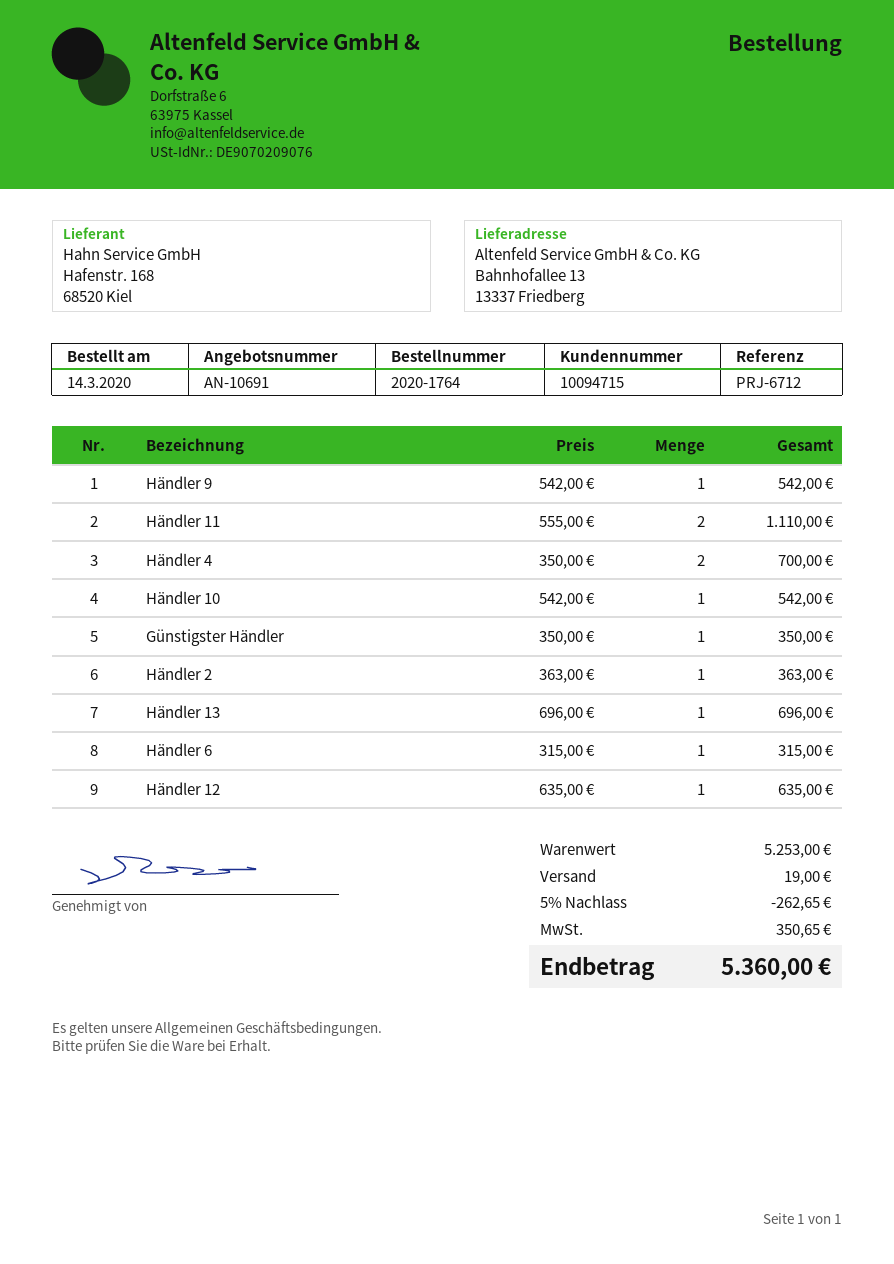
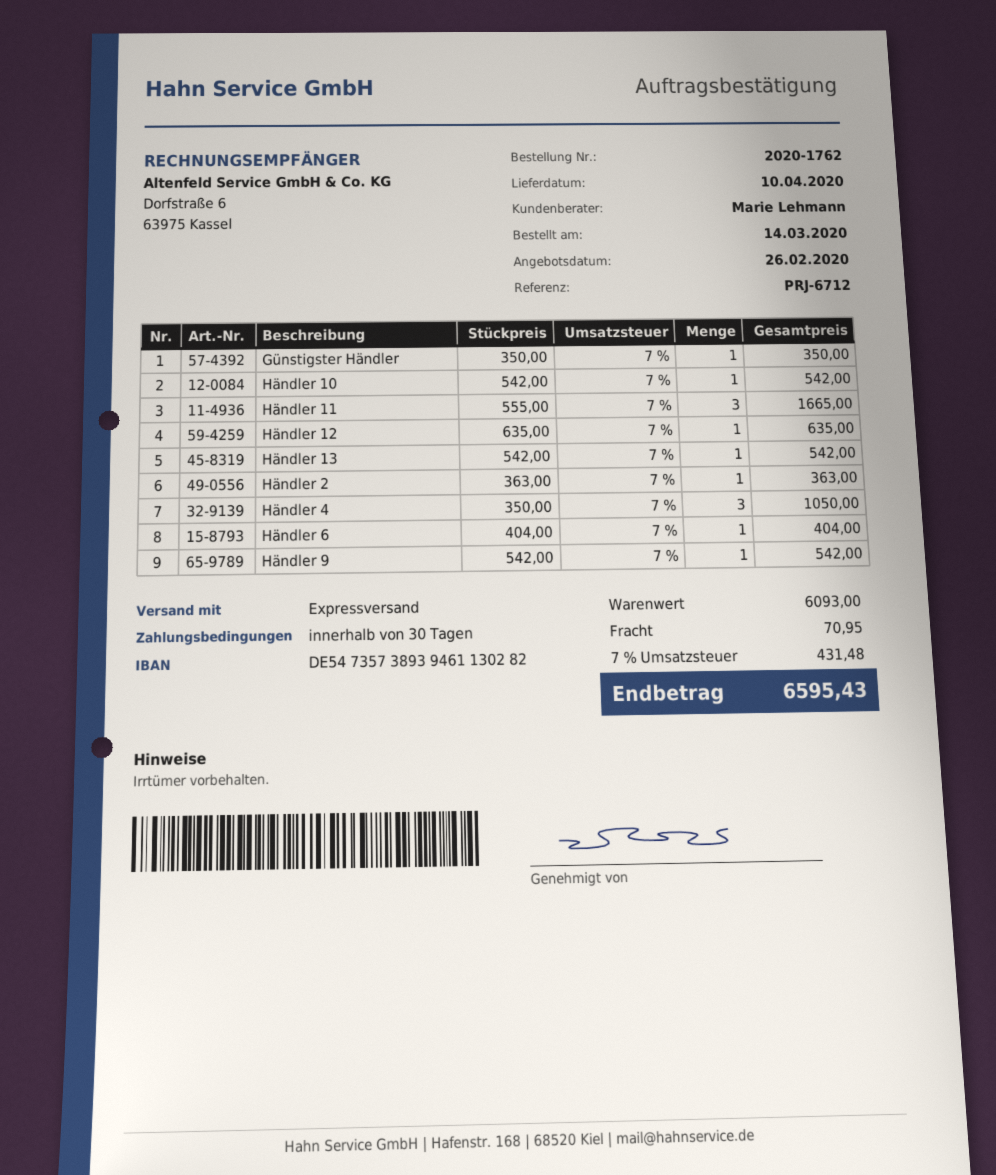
order number: 2020-1764 -> 2020-1762
Händler 11: 2 x 555.00 = 1110.00 -> 3 x 555.00 = 1665.00
Händler 4: 2 x 350.00 = 700.00 -> 3 x 350.00 = 1050.00
Händler 13: 1 x 696.00 = 696.00 -> 1 x 542.00 = 542.00
Händler 6: 1 x 315.00 = 315.00 -> 1 x 404.00 = 404.00
subtotal: 5253.00 -> 6093.00
discount: 5% = 262.65 -> none
shipping: 19.00 -> 70.95
tax: 350.65 -> 431.48
total: 5360.00 -> 6595.43

